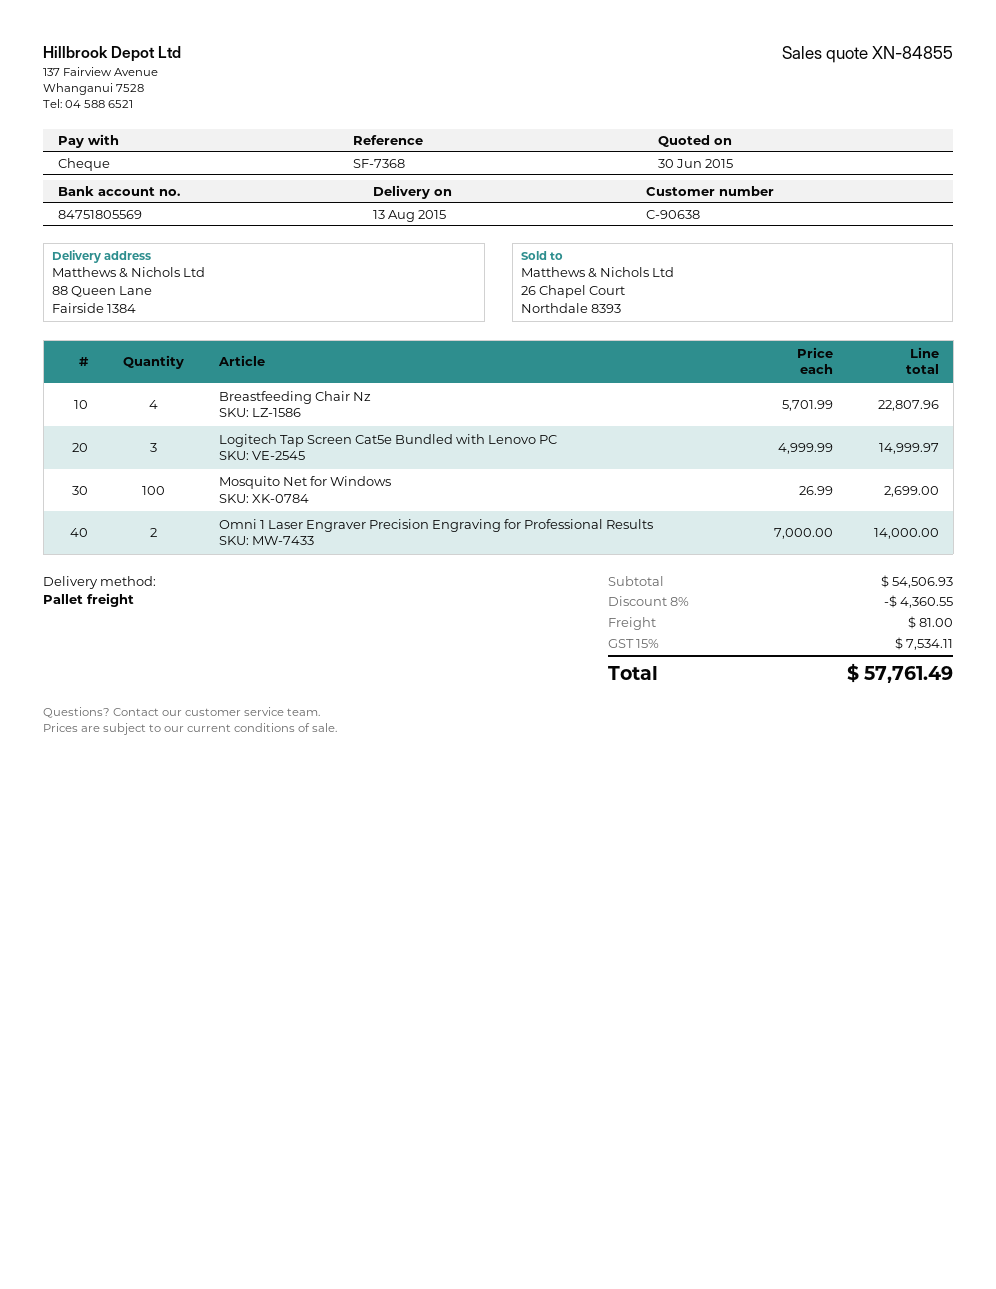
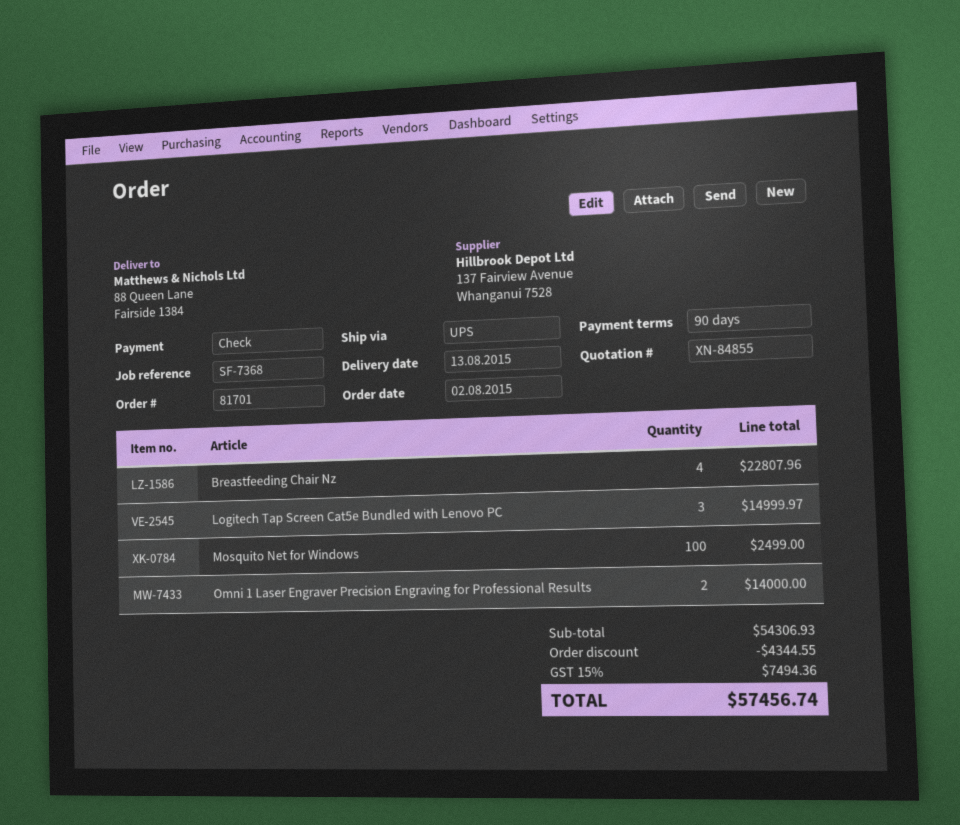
shipping method: pallet freight -> UPS
Mosquito Net for Windows: 100 for 2699.00 -> 100 for 2499.00
subtotal: 54506.93 -> 54306.93
discount: 4360.55 -> 4344.55
shipping: 81.00 -> none
tax: 15% = 7534.11 -> 15% = 7494.36
total: 57761.49 -> 57456.74

